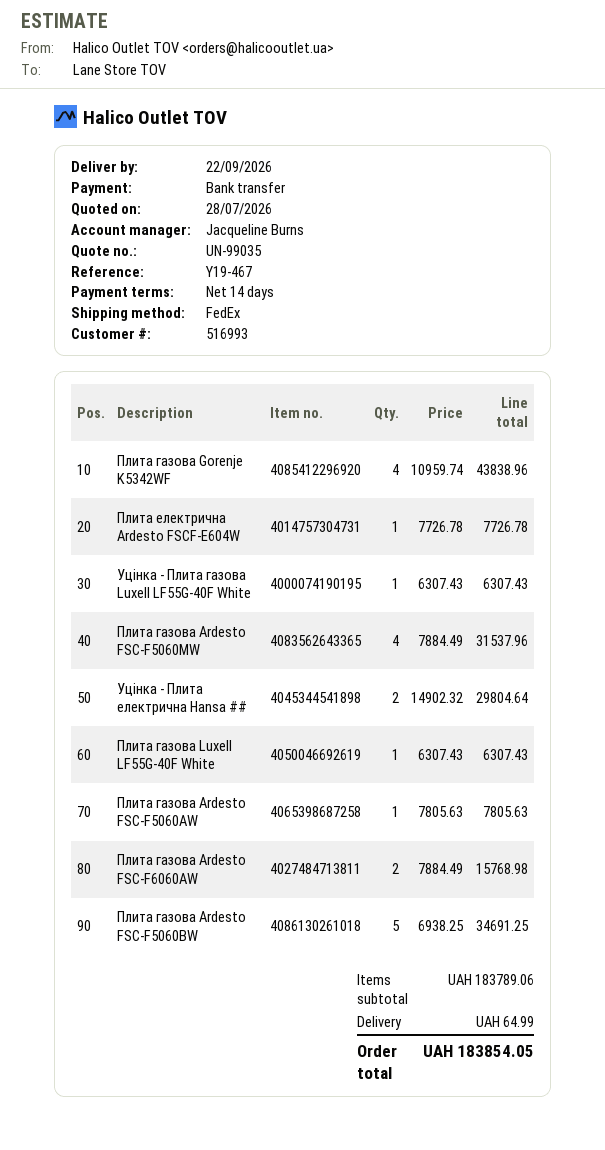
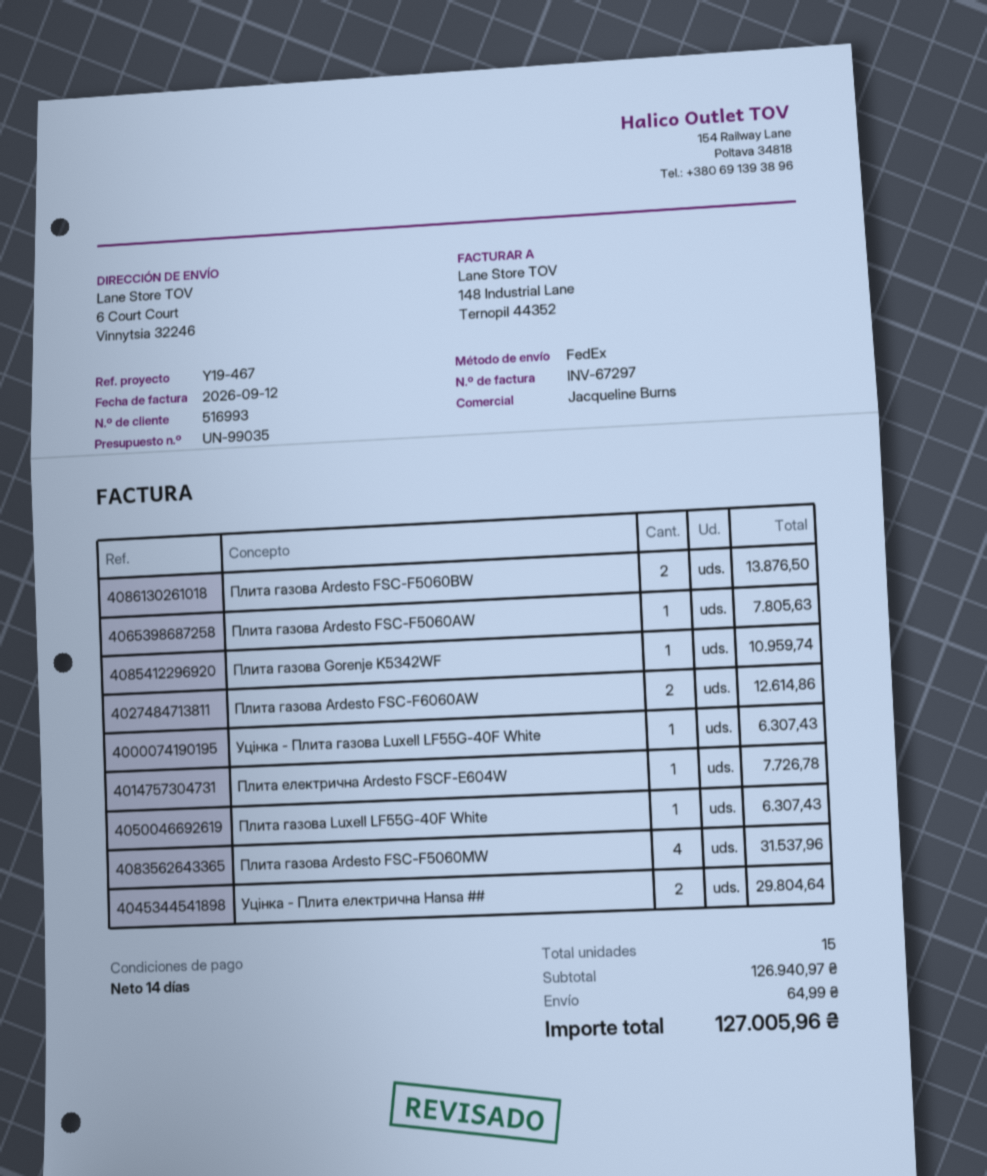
Плита газова Gorenje K5342WF: 4 for 43838.96 -> 1 for 10959.74
Плита газова Ardesto FSC-F6060AW: 2 for 15768.98 -> 2 for 12614.86
Плита газова Ardesto FSC-F5060BW: 5 for 34691.25 -> 2 for 13876.50
subtotal: 183789.06 -> 126940.97
total: 183854.05 -> 127005.96

